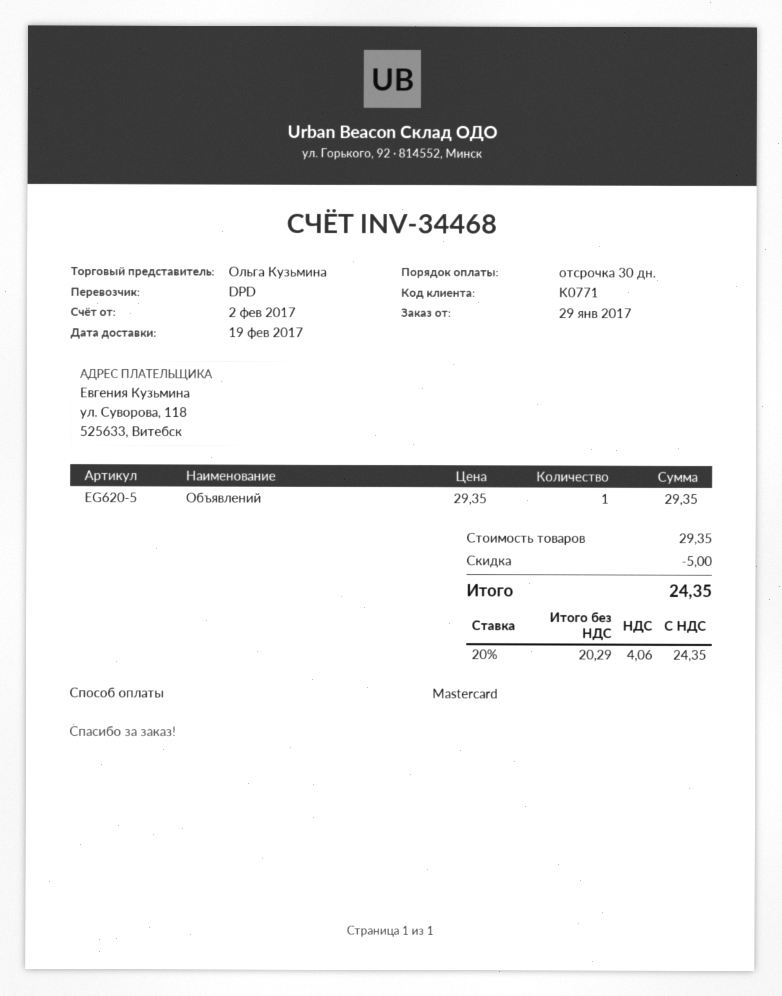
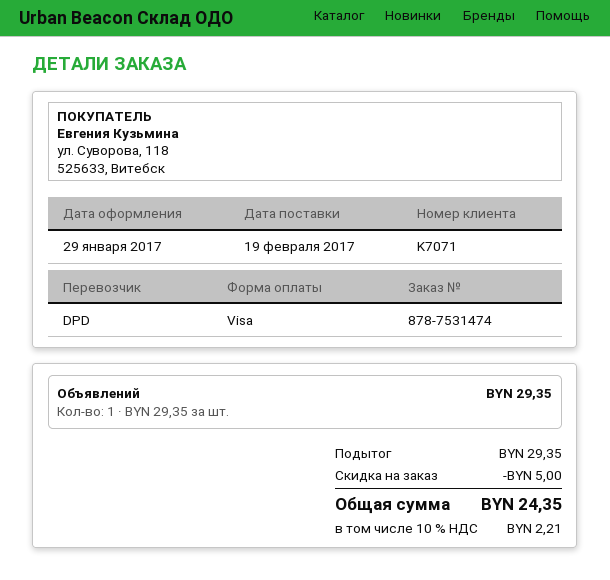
customer number: K0771 -> K7071
payment method: Mastercard -> Visa
tax: 20% = 4.06 -> 10% = 2.21

